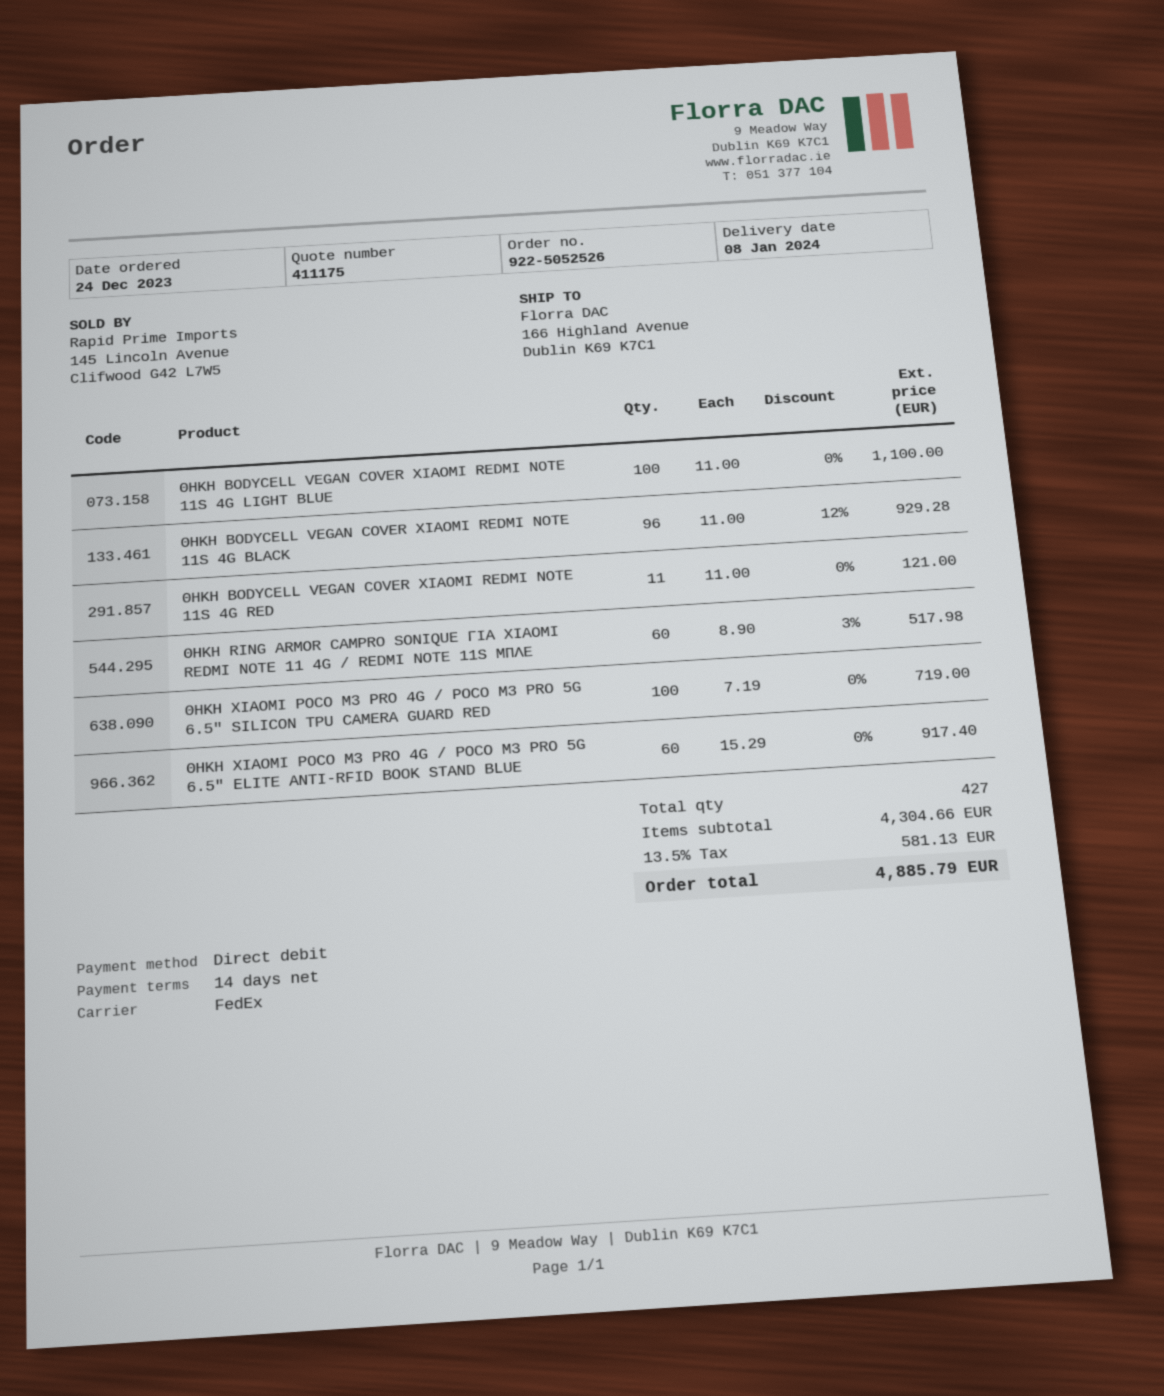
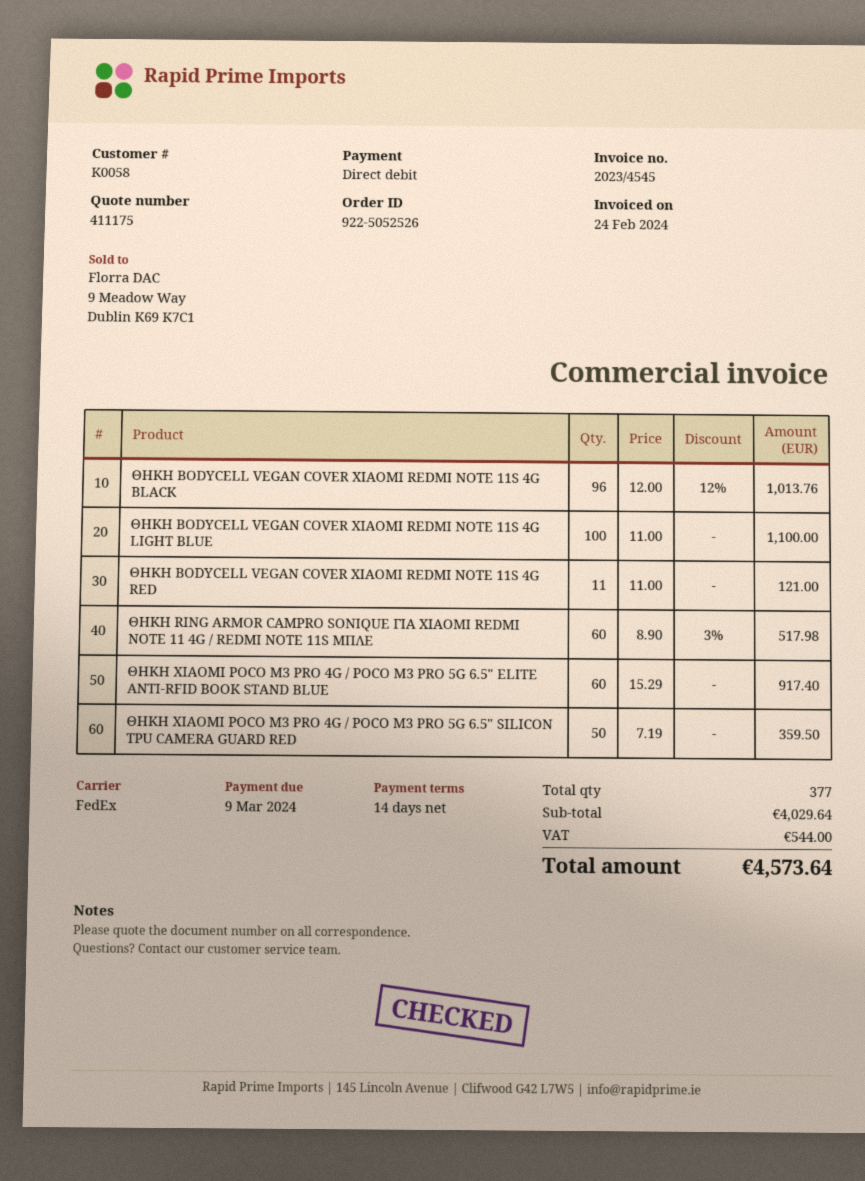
ΘΗΚΗ BODYCELL VEGAN COVER XIAOMI REDMI NOTE 11S 4G BLACK: 96 x 11.00 - 12% = 929.28 -> 96 x 12.00 - 12% = 1013.76
ΘΗΚΗ XIAOMI POCO M3 PRO 4G / POCO M3 PRO 5G 6.5" SILICON TPU CAMERA GUARD RED: 100 x 7.19 = 719.00 -> 50 x 7.19 = 359.50
total quantity: 427 -> 377
subtotal: 4304.66 -> 4029.64
tax: 581.13 -> 544.00
total: 4885.79 -> 4573.64

